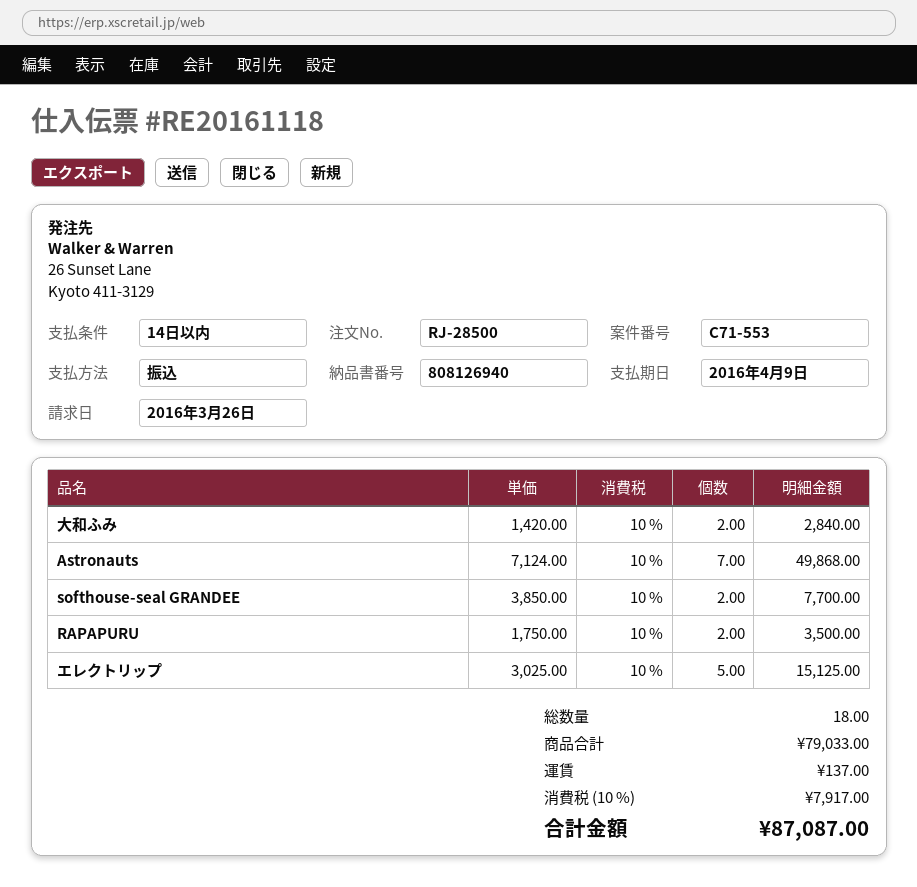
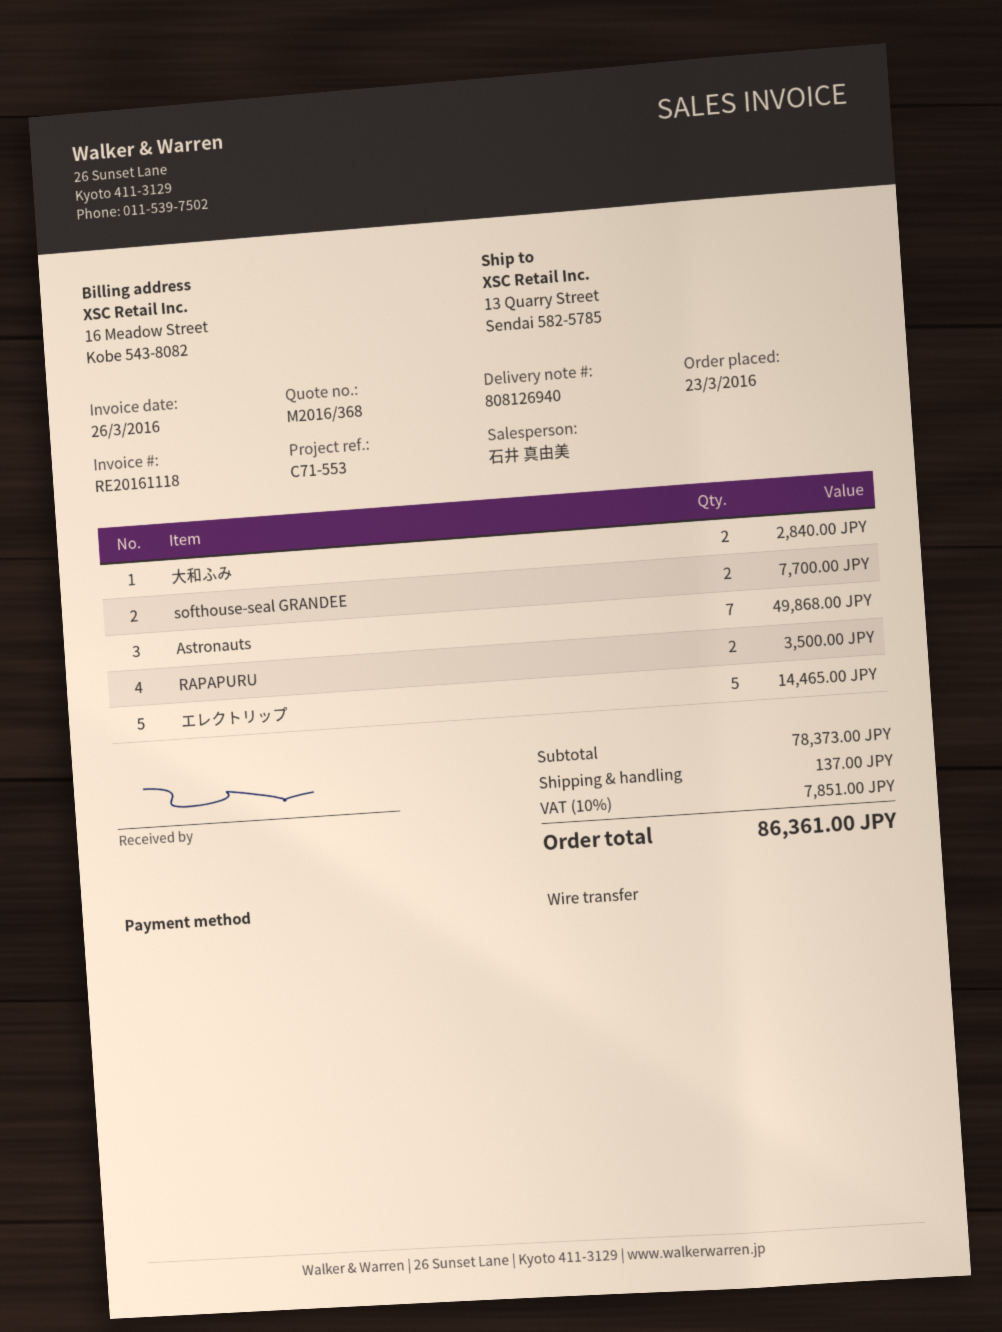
エレクトリップ: 5 for 15125.00 -> 5 for 14465.00
subtotal: 79033.00 -> 78373.00
tax: 10% = 7917.00 -> 10% = 7851.00
total: 87087.00 -> 86361.00

